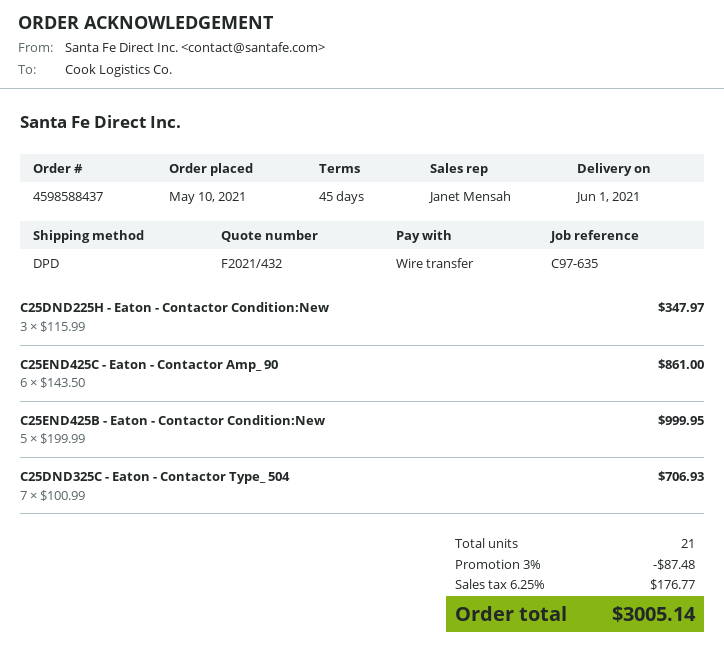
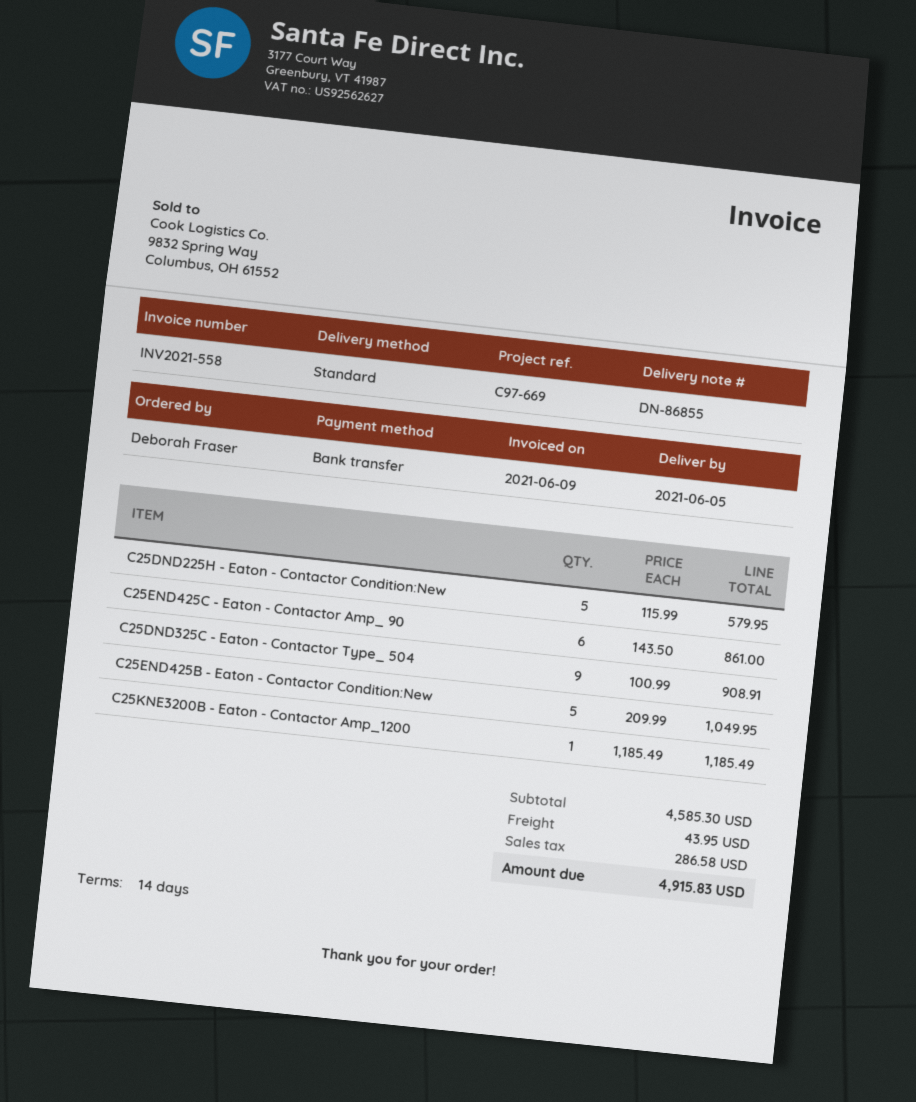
delivery date: 2021-06-01 -> 2021-06-05
payment terms: 45 days -> 14 days
reference: C97-635 -> C97-669
shipping method: DPD -> standard
C25DND225H - Eaton - Contactor Condition:New: 3 x 115.99 = 347.97 -> 5 x 115.99 = 579.95
C25END425B - Eaton - Contactor Condition:New: 5 x 199.99 = 999.95 -> 5 x 209.99 = 1049.95
C25DND325C - Eaton - Contactor Type_ 504: 7 x 100.99 = 706.93 -> 9 x 100.99 = 908.91
C25KNE3200B - Eaton - Contactor Amp_1200: none -> 1 x 1185.49 = 1185.49
discount: 3% = 87.48 -> none
shipping: none -> 43.95
tax: 176.77 -> 286.58
total: 3005.14 -> 4915.83

